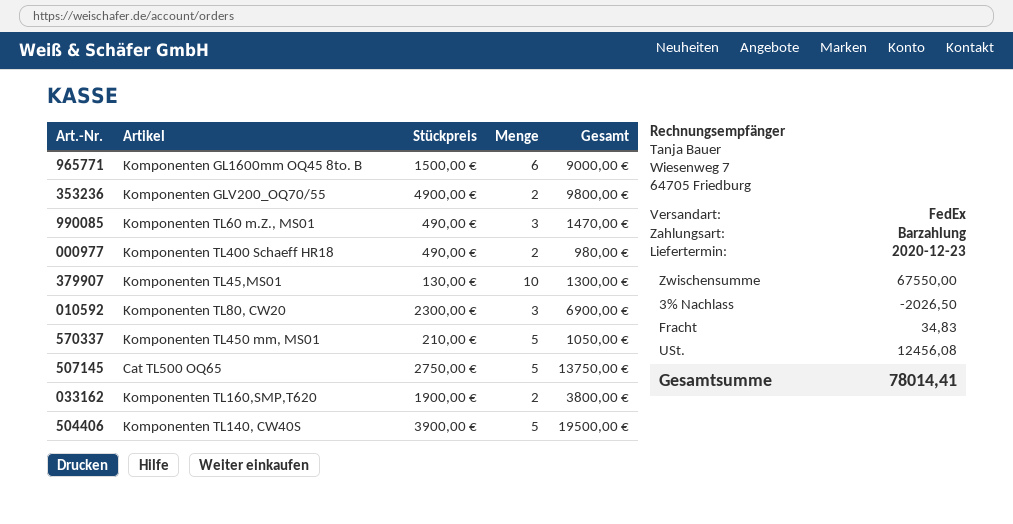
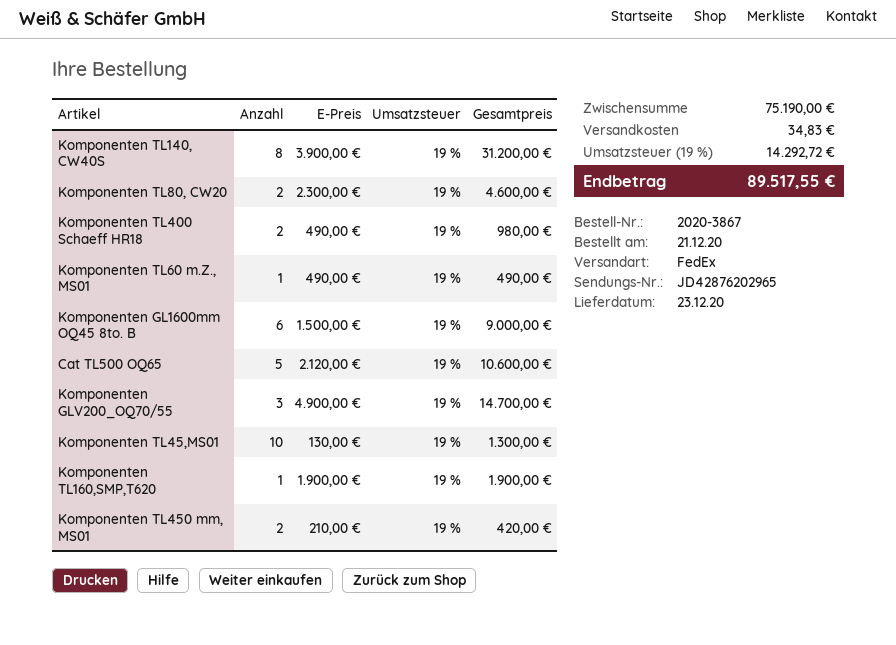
Komponenten GLV200_OQ70/55: 2 x 4900.00 = 9800.00 -> 3 x 4900.00 = 14700.00
Komponenten TL60 m.Z., MS01: 3 x 490.00 = 1470.00 -> 1 x 490.00 = 490.00
Komponenten TL80, CW20: 3 x 2300.00 = 6900.00 -> 2 x 2300.00 = 4600.00
Komponenten TL450 mm, MS01: 5 x 210.00 = 1050.00 -> 2 x 210.00 = 420.00
Cat TL500 OQ65: 5 x 2750.00 = 13750.00 -> 5 x 2120.00 = 10600.00
Komponenten TL160,SMP,T620: 2 x 1900.00 = 3800.00 -> 1 x 1900.00 = 1900.00
Komponenten TL140, CW40S: 5 x 3900.00 = 19500.00 -> 8 x 3900.00 = 31200.00
subtotal: 67550.00 -> 75190.00
discount: 3% = 2026.50 -> none
tax: 12456.08 -> 14292.72
total: 78014.41 -> 89517.55

